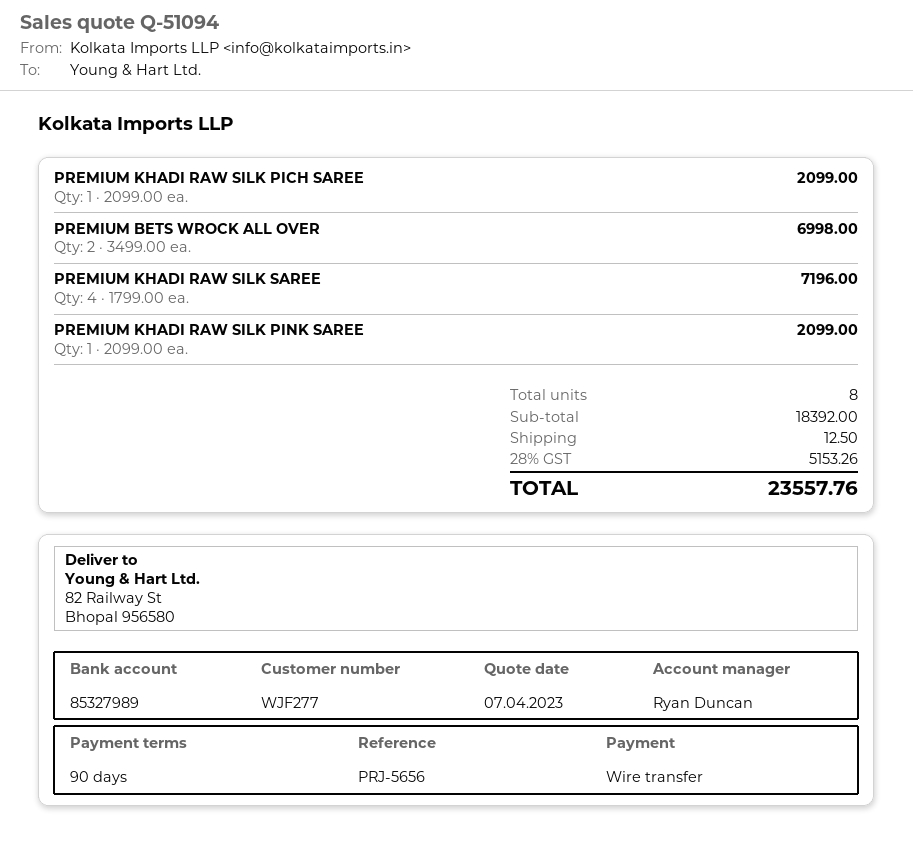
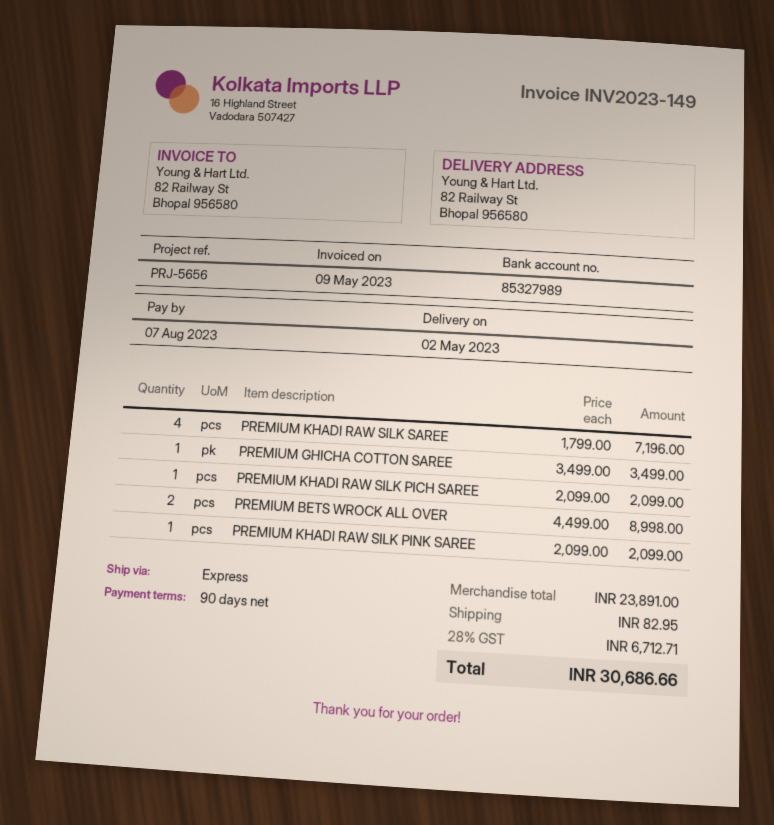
PREMIUM BETS WROCK ALL OVER: 2 x 3499.00 = 6998.00 -> 2 x 4499.00 = 8998.00
PREMIUM GHICHA COTTON SAREE: none -> 1 x 3499.00 = 3499.00
subtotal: 18392.00 -> 23891.00
shipping: 12.50 -> 82.95
tax: 28% = 5153.26 -> 28% = 6712.71
total: 23557.76 -> 30686.66

